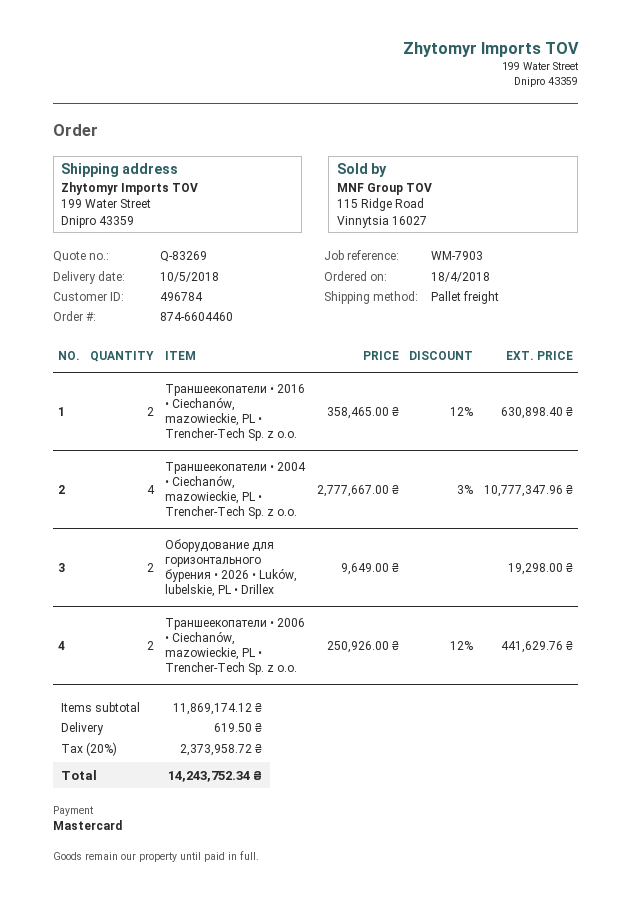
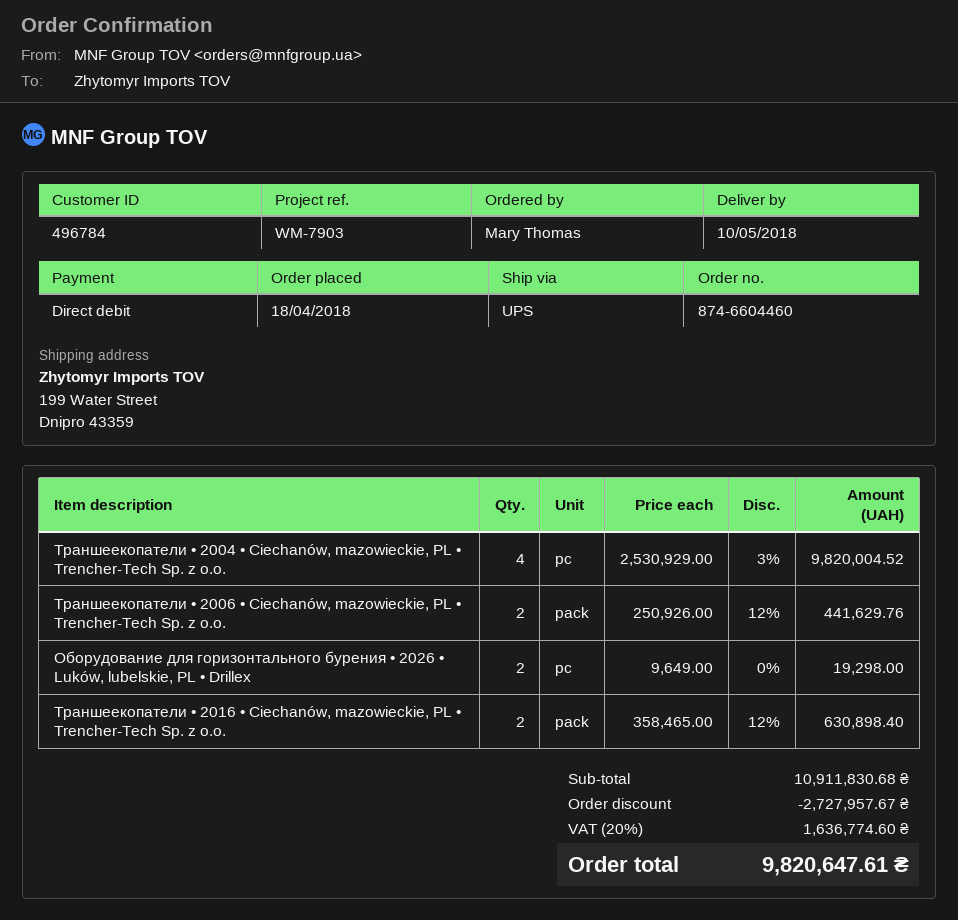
payment method: Mastercard -> direct debit
shipping method: pallet freight -> UPS
Траншеекопатели • 2004 • Ciechanów, mazowieckie, PL • Trencher-Tech Sp. z o.o.: 4 x 2777667.00 - 3% = 10777347.96 -> 4 x 2530929.00 - 3% = 9820004.52
subtotal: 11869174.12 -> 10911830.68
discount: none -> 2727957.67
shipping: 619.50 -> none
tax: 20% = 2373958.72 -> 20% = 1636774.60
total: 14243752.34 -> 9820647.61

